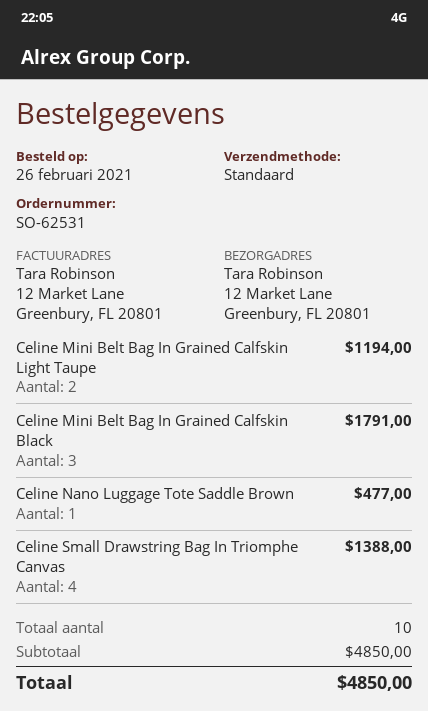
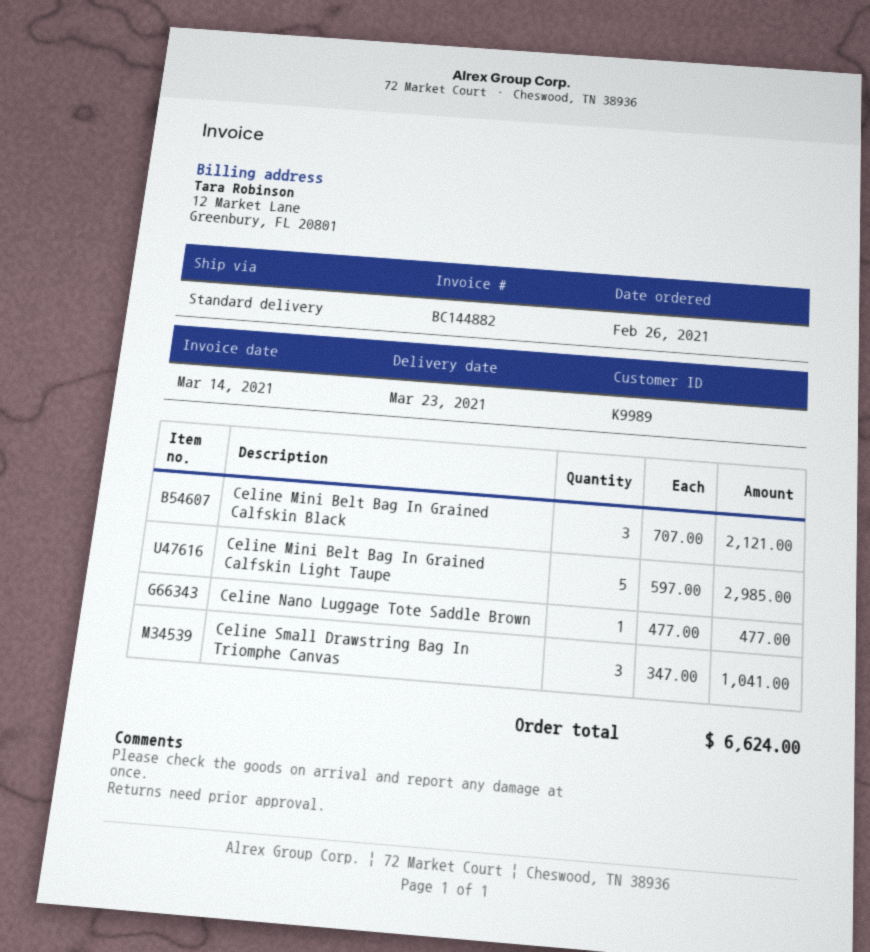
Celine Mini Belt Bag In Grained Calfskin Light Taupe: 2 for 1194.00 -> 5 for 2985.00
Celine Mini Belt Bag In Grained Calfskin Black: 3 for 1791.00 -> 3 for 2121.00
Celine Small Drawstring Bag In Triomphe Canvas: 4 for 1388.00 -> 3 for 1041.00
total: 4850.00 -> 6624.00

